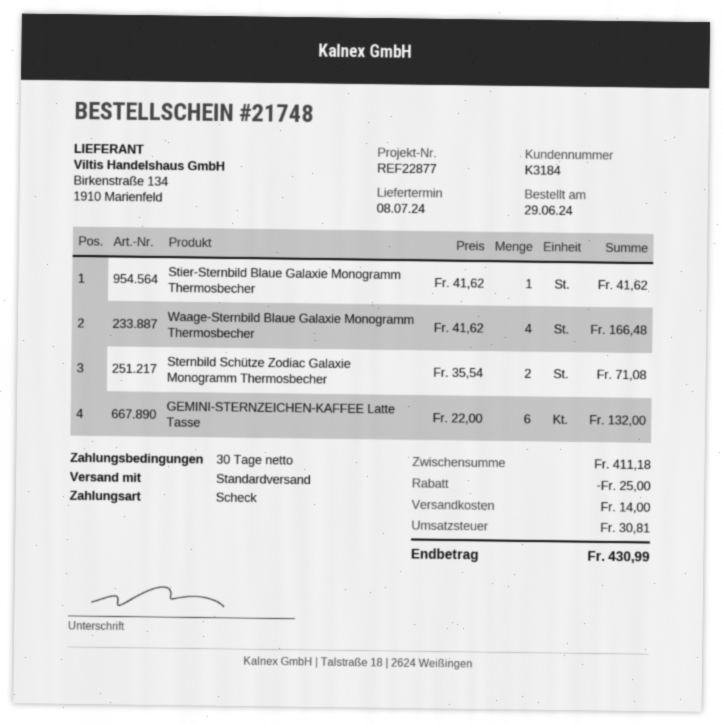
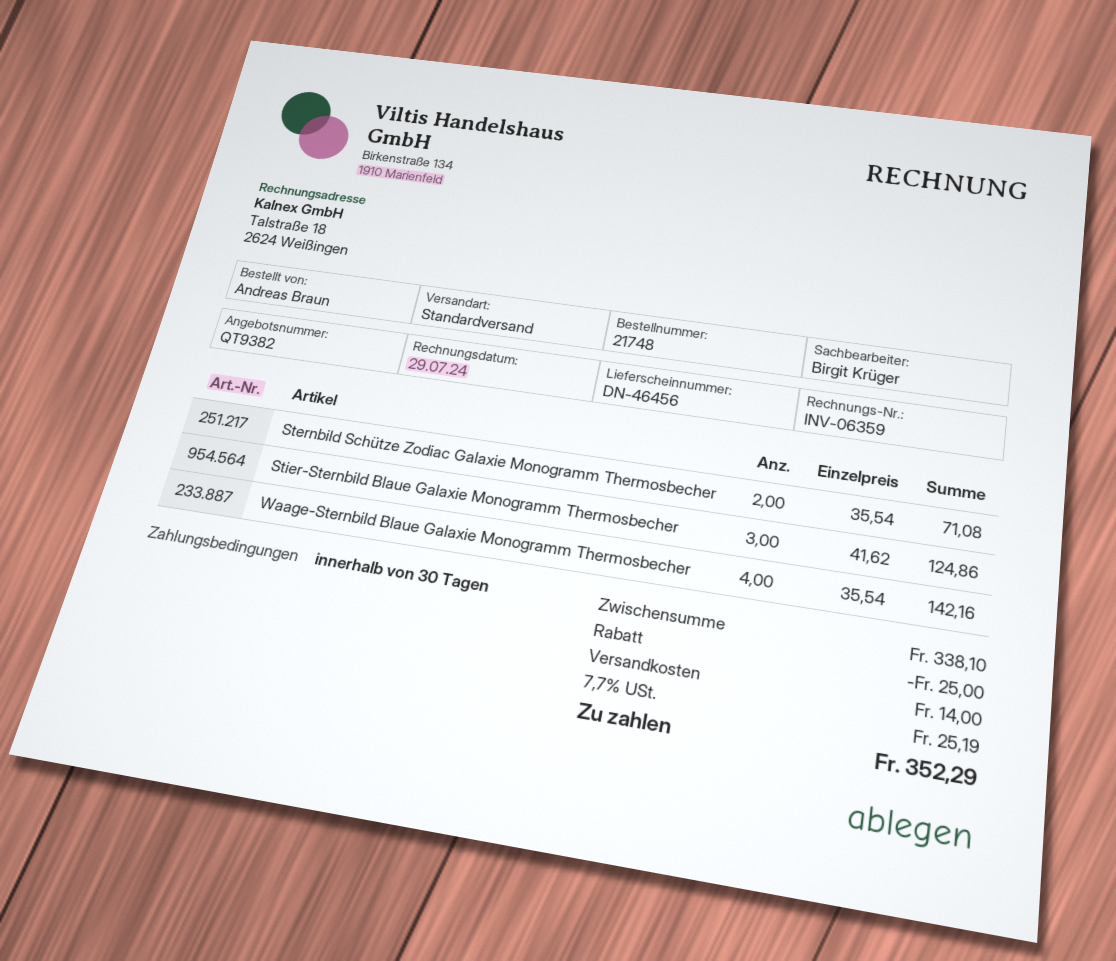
Stier-Sternbild Blaue Galaxie Monogramm Thermosbecher: 1 x 41.62 = 41.62 -> 3 x 41.62 = 124.86
Waage-Sternbild Blaue Galaxie Monogramm Thermosbecher: 4 x 41.62 = 166.48 -> 4 x 35.54 = 142.16
GEMINI-STERNZEICHEN-KAFFEE Latte Tasse: 6 x 22.00 = 132.00 -> none
subtotal: 411.18 -> 338.10
tax: 30.81 -> 25.19
total: 430.99 -> 352.29

